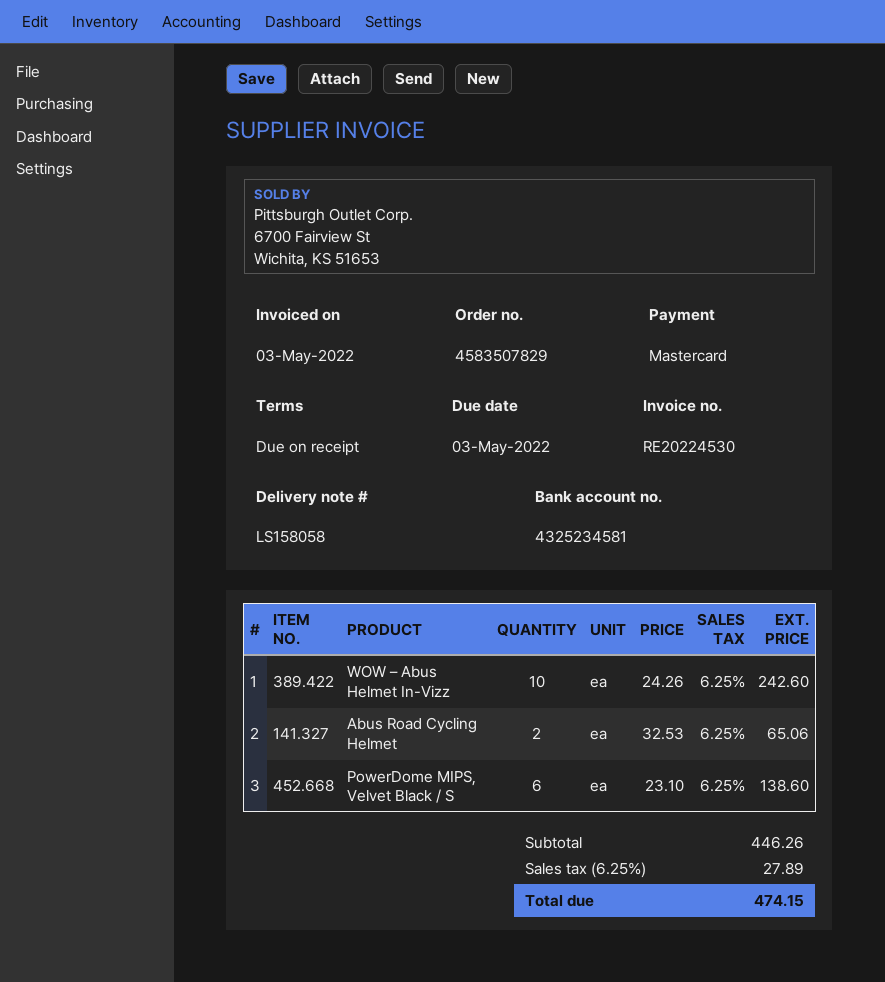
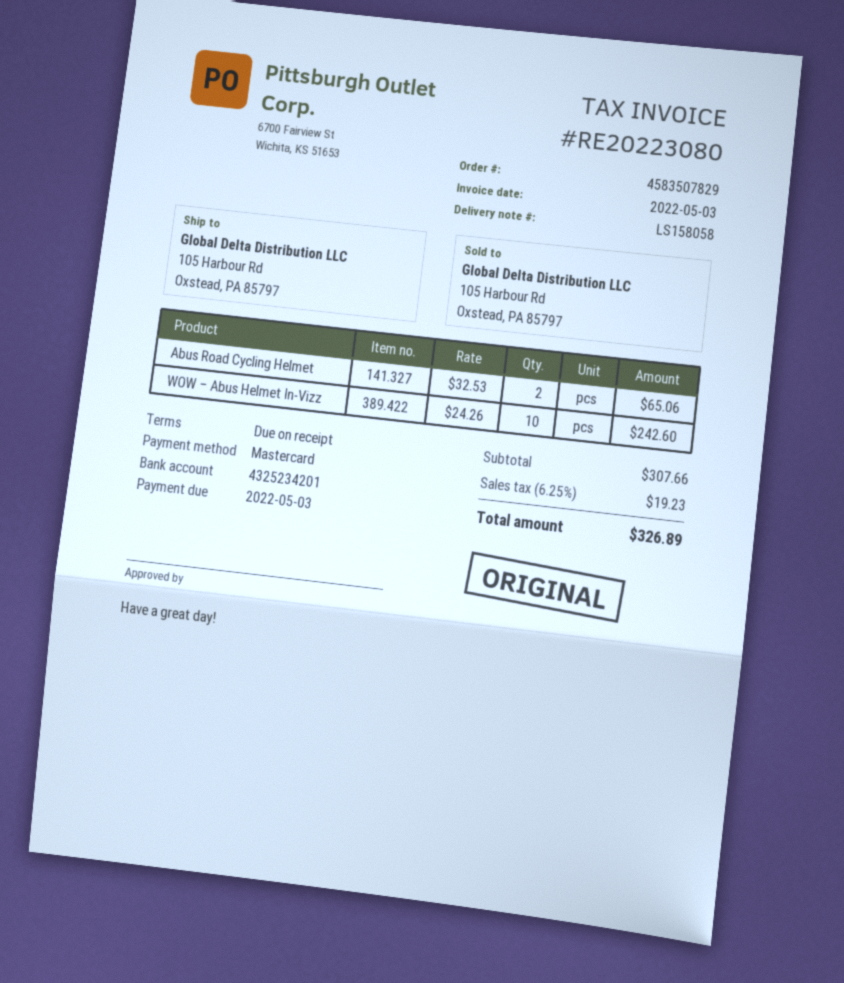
invoice number: RE20224530 -> RE20223080
bank account: 4325234581 -> 4325234201
PowerDome MIPS, Velvet Black / S: 6 x 23.10 = 138.60 -> none
subtotal: 446.26 -> 307.66
tax: 6.25% = 27.89 -> 6.25% = 19.23
total: 474.15 -> 326.89

